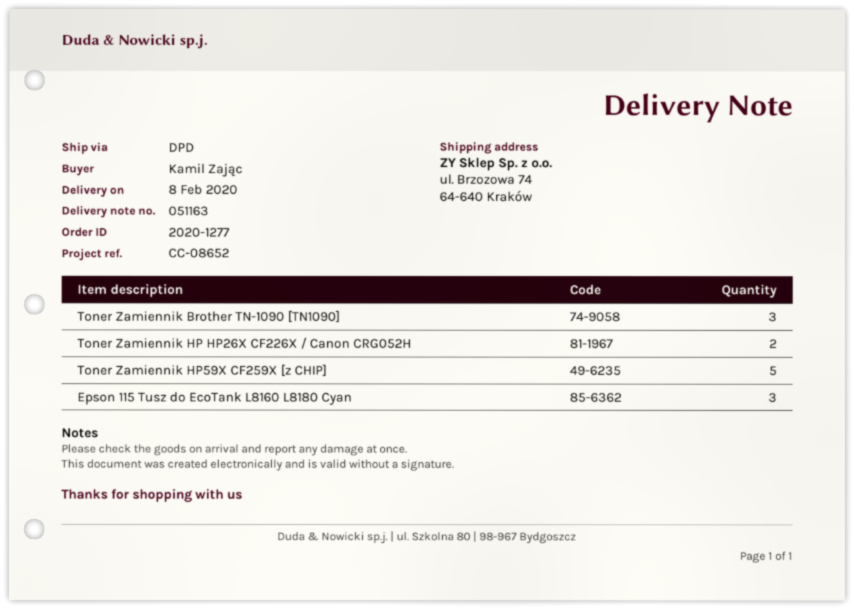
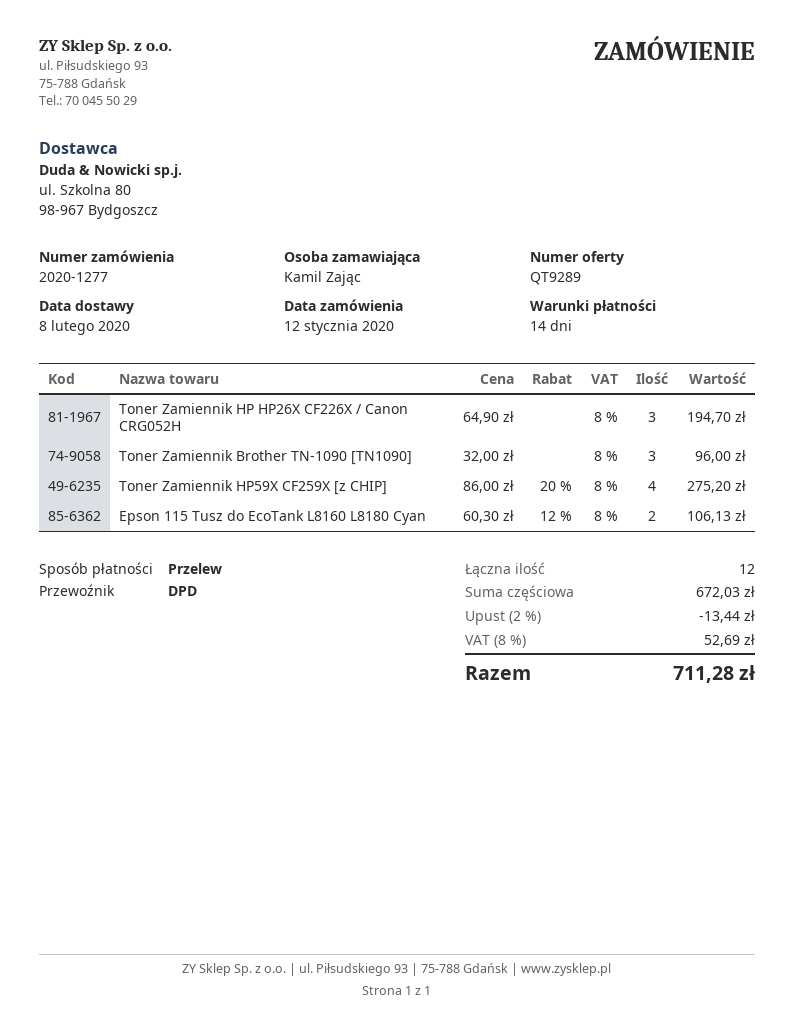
Toner Zamiennik HP HP26X CF226X / Canon CRG052H: 2 -> 3
Toner Zamiennik HP59X CF259X [z CHIP]: 5 -> 4
Epson 115 Tusz do EcoTank L8160 L8180 Cyan: 3 -> 2

